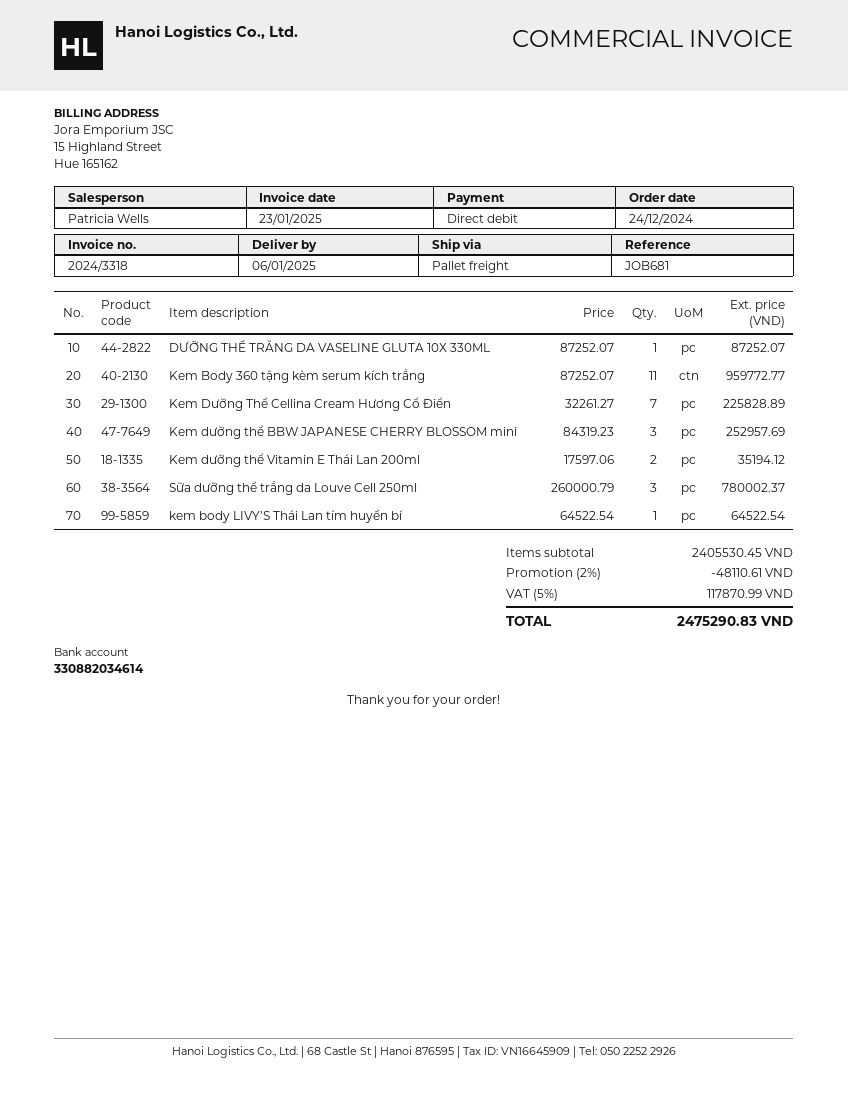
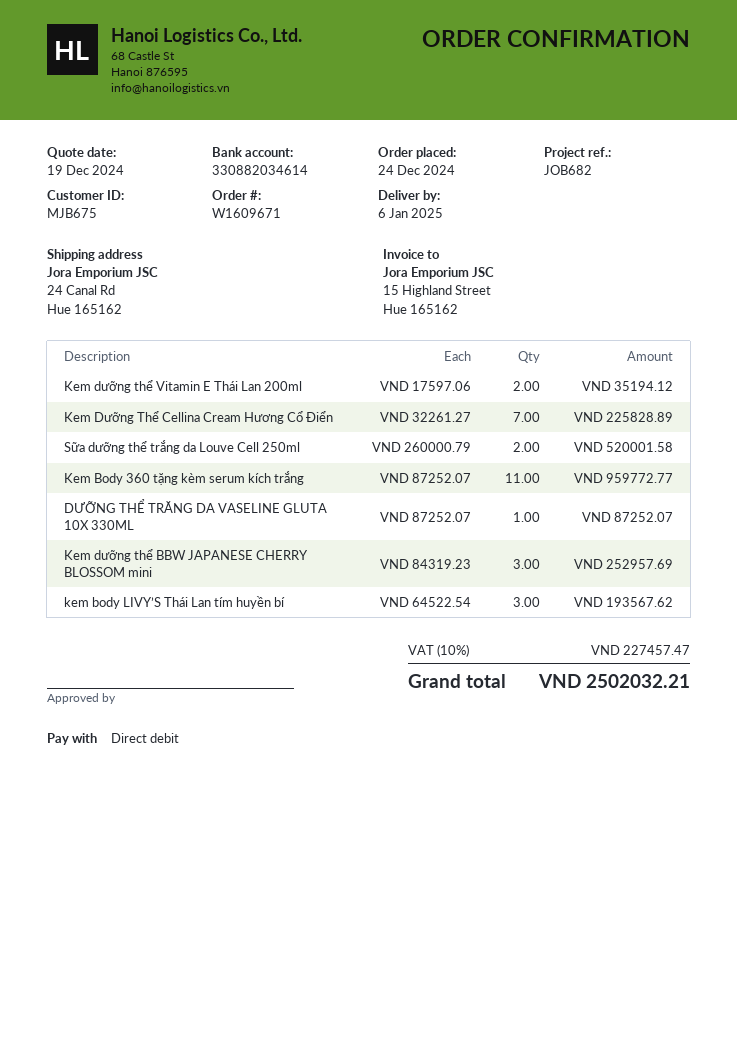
reference: JOB681 -> JOB682
Sữa dưỡng thể trắng da Louve Cell 250ml: 3 x 260000.79 = 780002.37 -> 2 x 260000.79 = 520001.58
kem body LIVY’S Thái Lan tím huyền bí: 1 x 64522.54 = 64522.54 -> 3 x 64522.54 = 193567.62
discount: 2% = 48110.61 -> none
tax: 5% = 117870.99 -> 10% = 227457.47
total: 2475290.83 -> 2502032.21

